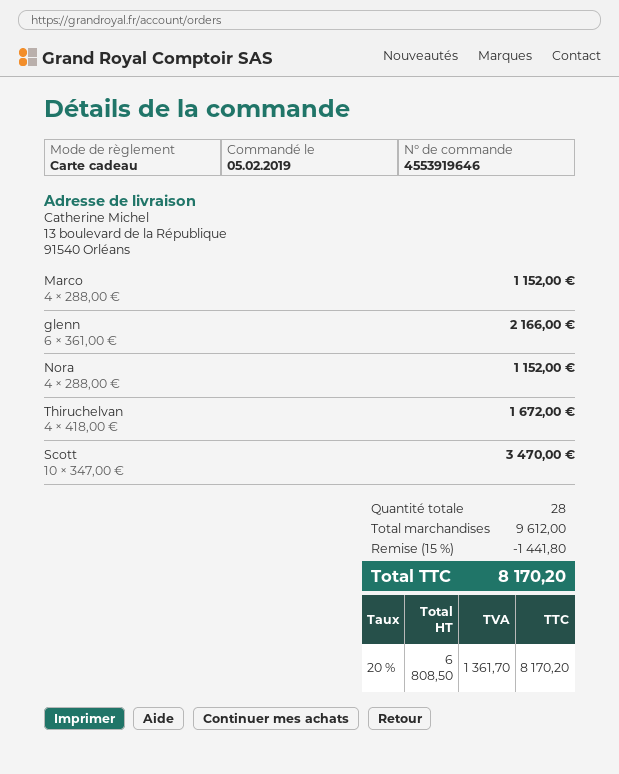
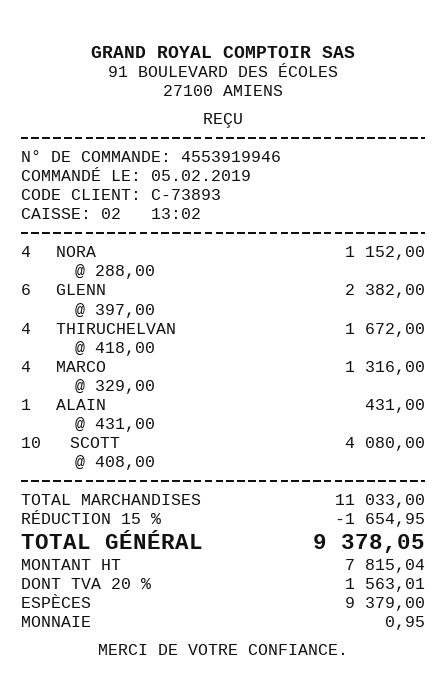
order number: 4553919646 -> 4553919946
payment method: gift card -> cash
Marco: 4 x 288.00 = 1152.00 -> 4 x 329.00 = 1316.00
glenn: 6 x 361.00 = 2166.00 -> 6 x 397.00 = 2382.00
Scott: 10 x 347.00 = 3470.00 -> 10 x 408.00 = 4080.00
ALAIN: none -> 1 x 431.00 = 431.00
subtotal: 9612.00 -> 11033.00
discount: 15% = 1441.80 -> 15% = 1654.95
net: 6808.50 -> 7815.04
tax: 20% = 1361.70 -> 20% = 1563.01
total: 8170.20 -> 9378.05

